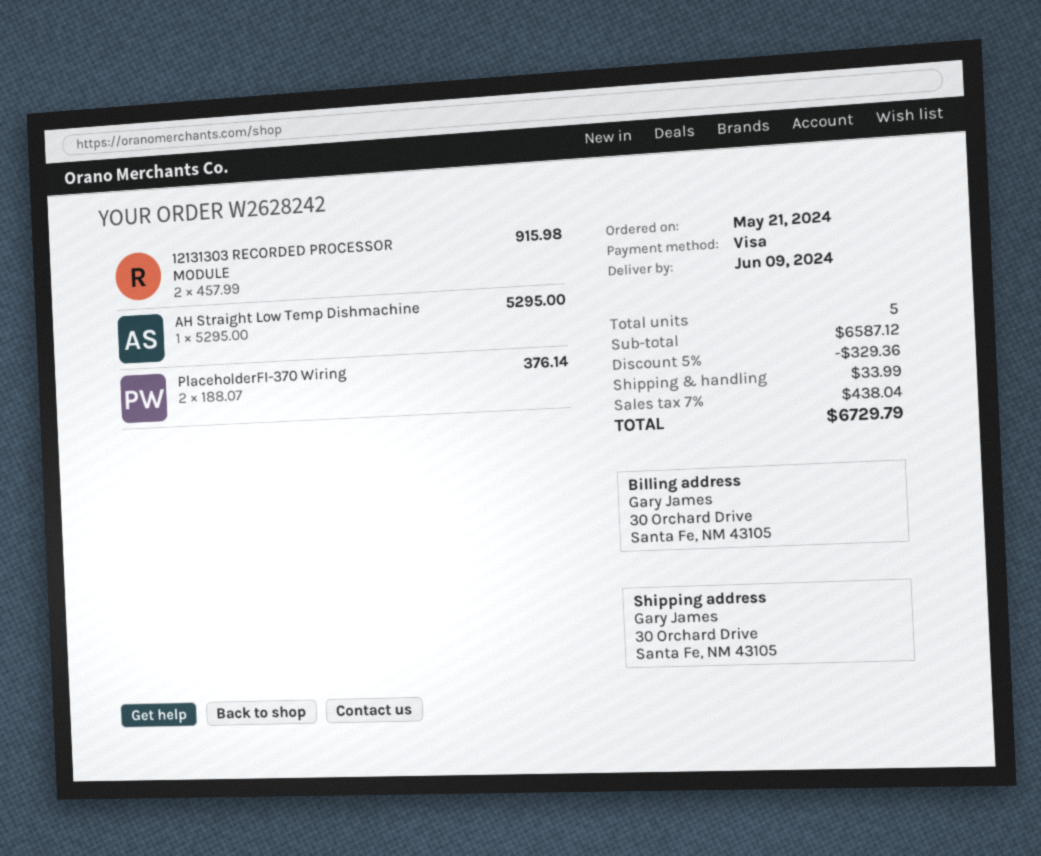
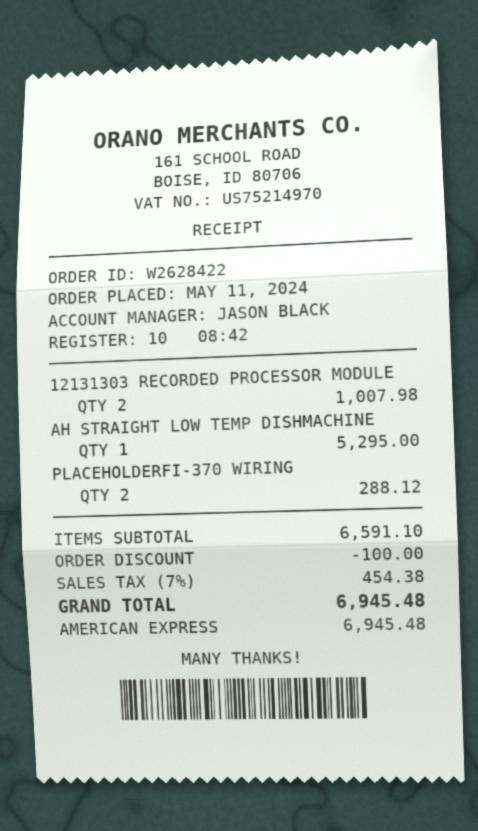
order number: W2628242 -> W2628422
order date: 2024-05-21 -> 2024-05-11
payment method: Visa -> American Express
12131303 RECORDED PROCESSOR MODULE: 2 for 915.98 -> 2 for 1007.98
PlaceholderFI-370 Wiring: 2 for 376.14 -> 2 for 288.12
subtotal: 6587.12 -> 6591.10
discount: 329.36 -> 100.00
shipping: 33.99 -> none
tax: 7% = 438.04 -> 7% = 454.38
total: 6729.79 -> 6945.48

